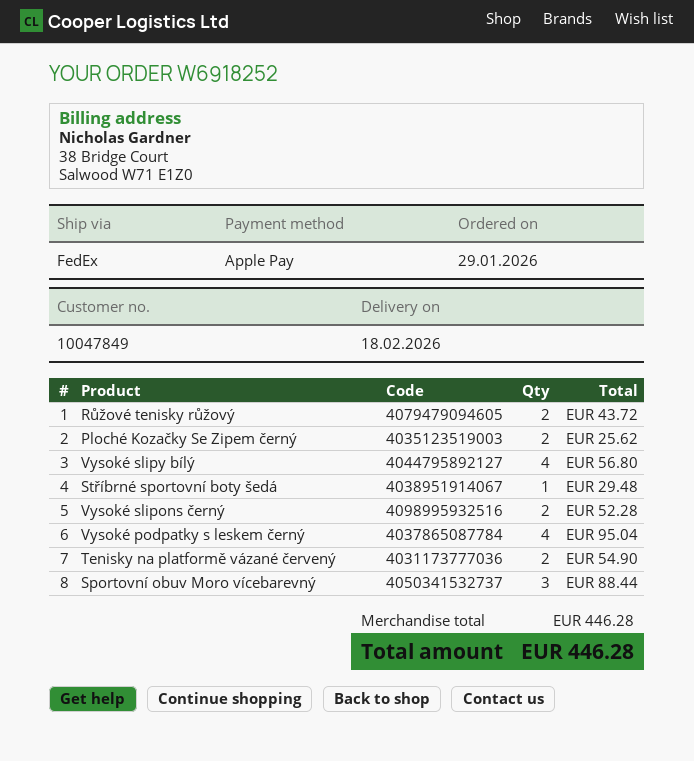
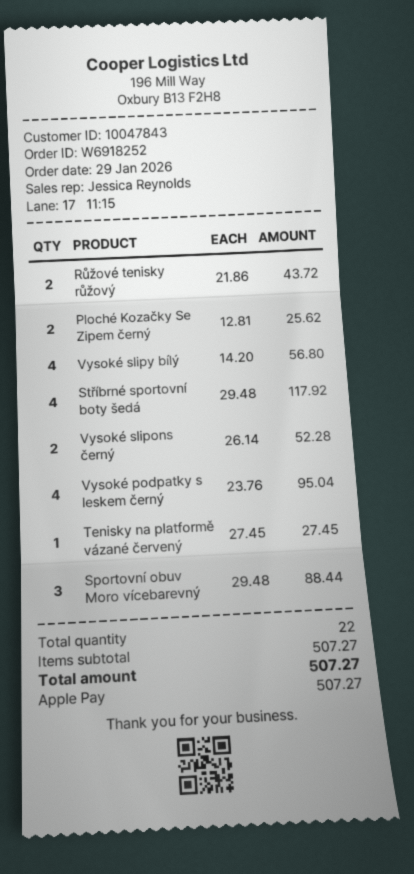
customer number: 10047849 -> 10047843
Stříbrné sportovní boty šedá: 1 for 29.48 -> 4 for 117.92
Tenisky na platformě vázané červený: 2 for 54.90 -> 1 for 27.45
subtotal: 446.28 -> 507.27
total: 446.28 -> 507.27

